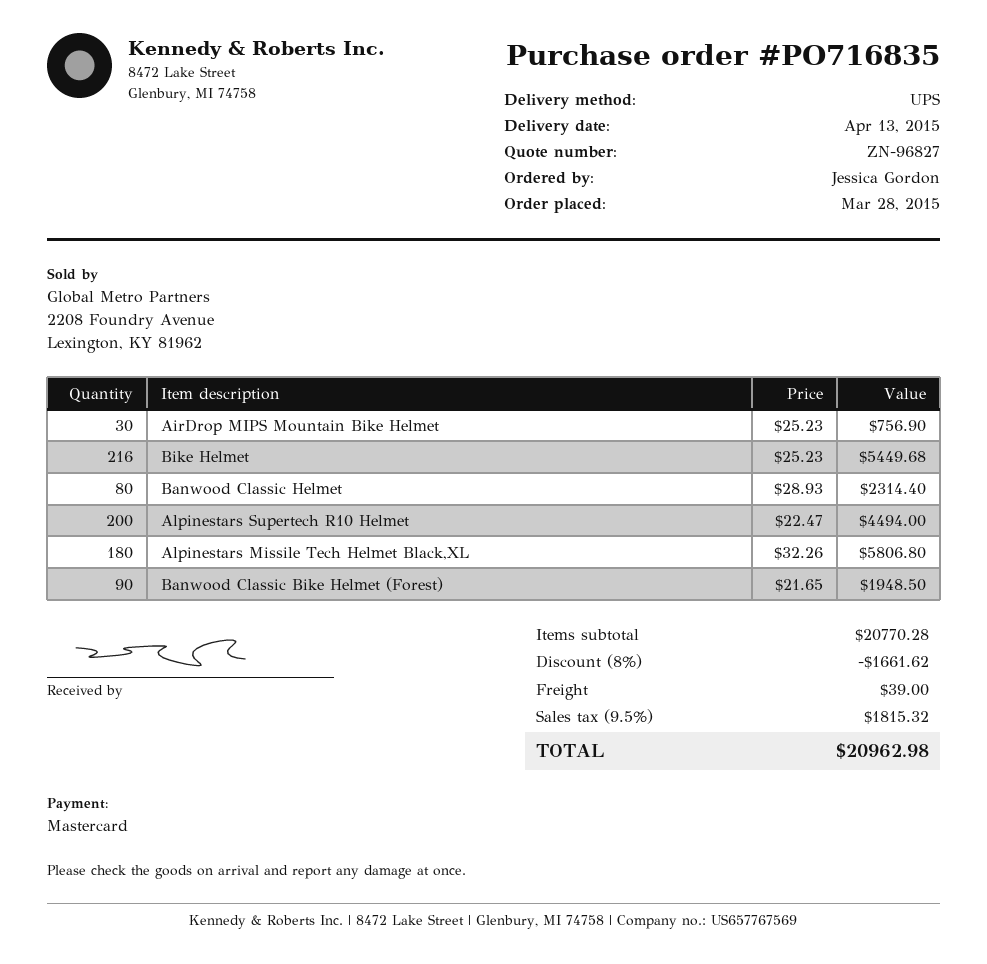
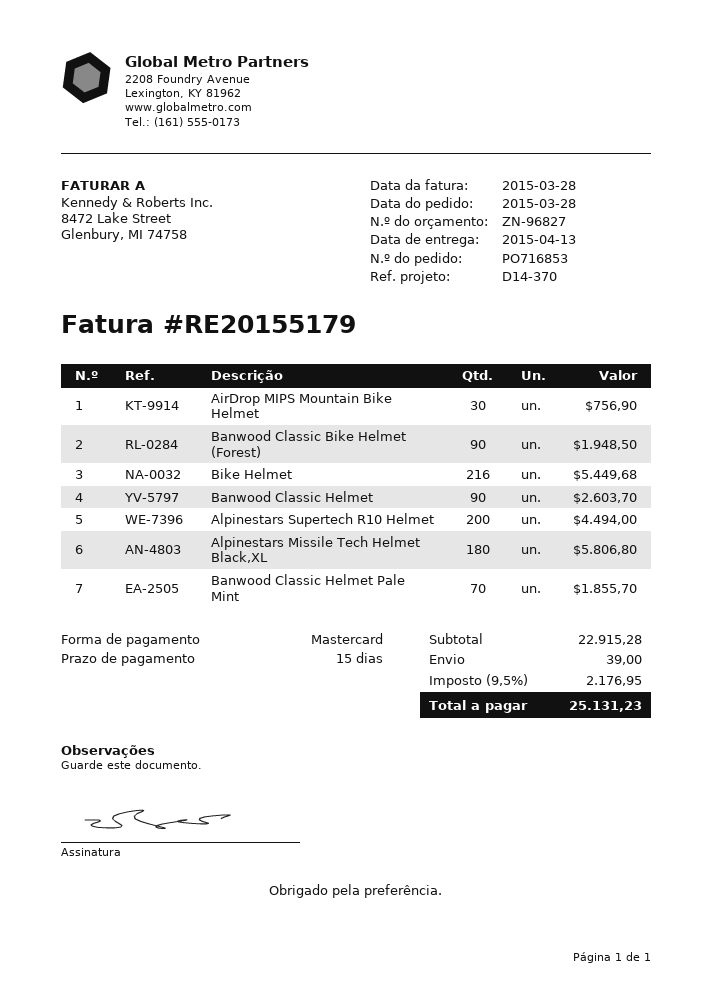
order number: PO716835 -> PO716853
Banwood Classic Helmet: 80 for 2314.40 -> 90 for 2603.70
Banwood Classic Helmet Pale Mint: none -> 70 for 1855.70
subtotal: 20770.28 -> 22915.28
discount: 8% = 1661.62 -> none
tax: 9.5% = 1815.32 -> 9.5% = 2176.95
total: 20962.98 -> 25131.23

